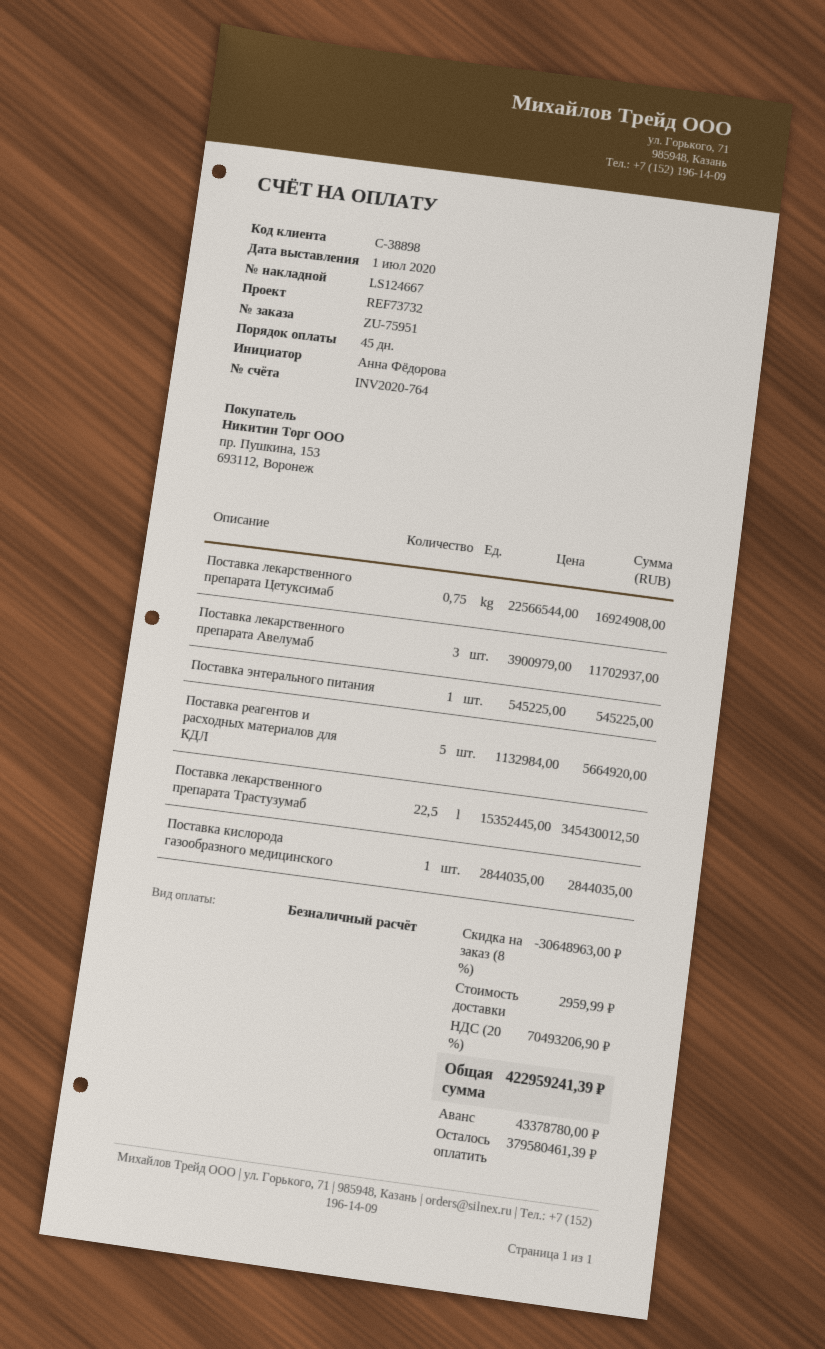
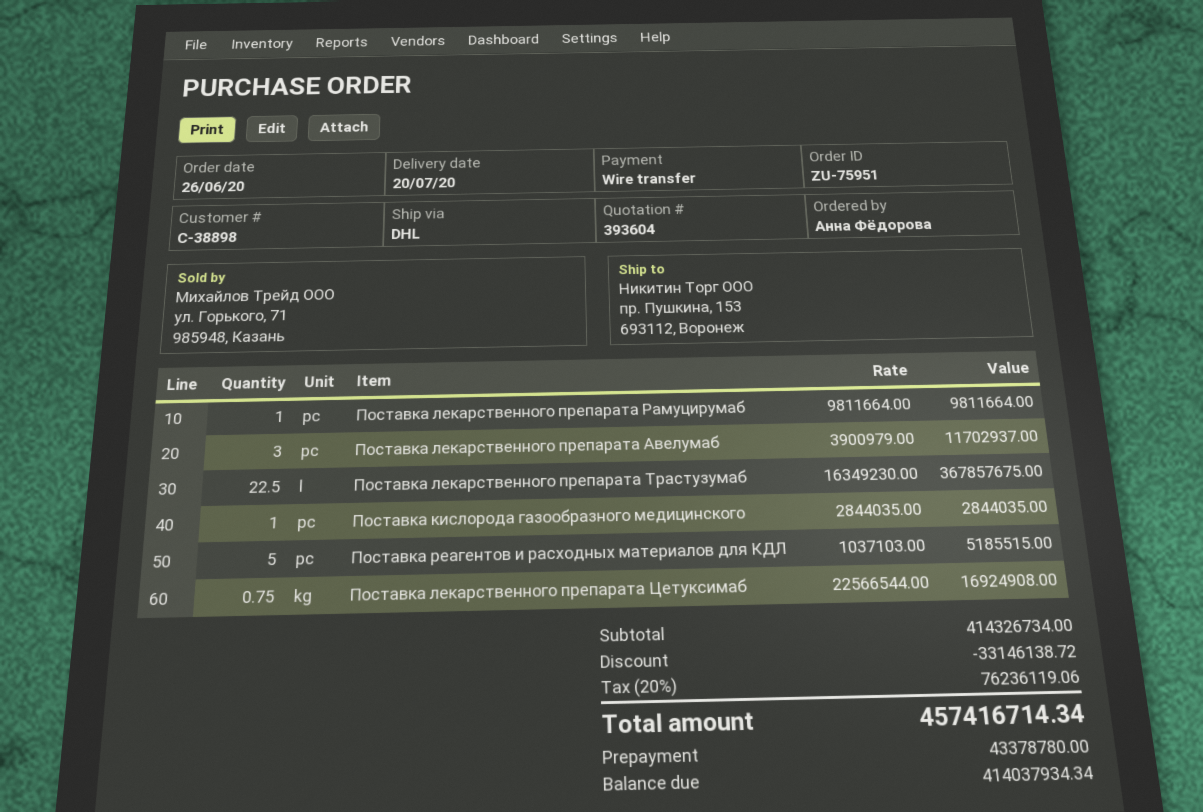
Поставка энтерального питания: 1 x 545225.00 = 545225.00 -> none
Поставка реагентов и расходных материалов для КДЛ: 5 x 1132984.00 = 5664920.00 -> 5 x 1037103.00 = 5185515.00
Поставка лекарственного препарата Трастузумаб: 22.5 x 15352445.00 = 345430012.50 -> 22.5 x 16349230.00 = 367857675.00
Поставка лекарственного препарата Рамуцирумаб: none -> 1 x 9811664.00 = 9811664.00
discount: 30648963.00 -> 33146138.72
shipping: 2959.99 -> none
tax: 20% = 70493206.90 -> 20% = 76236119.06
total: 422959241.39 -> 457416714.34
balance: 379580461.39 -> 414037934.34

